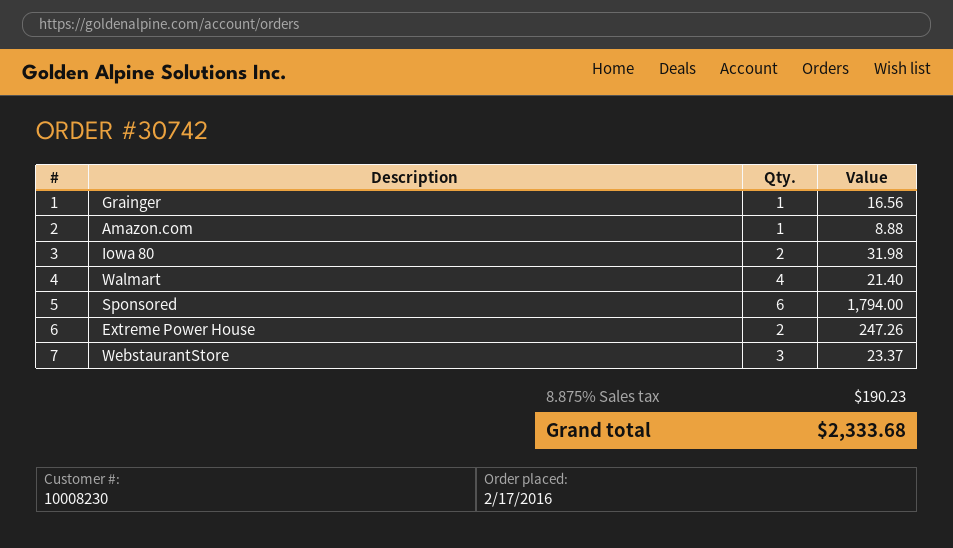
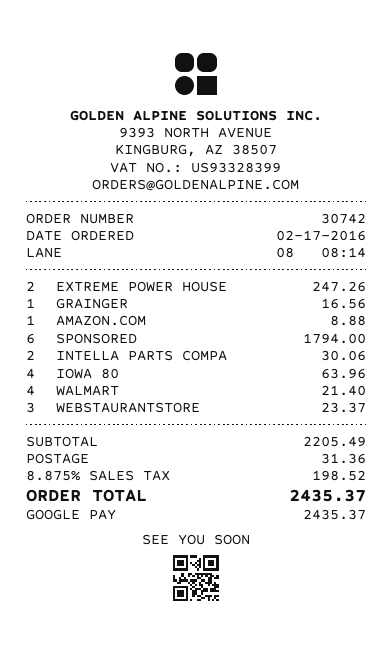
Iowa 80: 2 for 31.98 -> 4 for 63.96
INTELLA PARTS COMPA: none -> 2 for 30.06
shipping: none -> 31.36
tax: 8.875% = 190.23 -> 8.875% = 198.52
total: 2333.68 -> 2435.37

